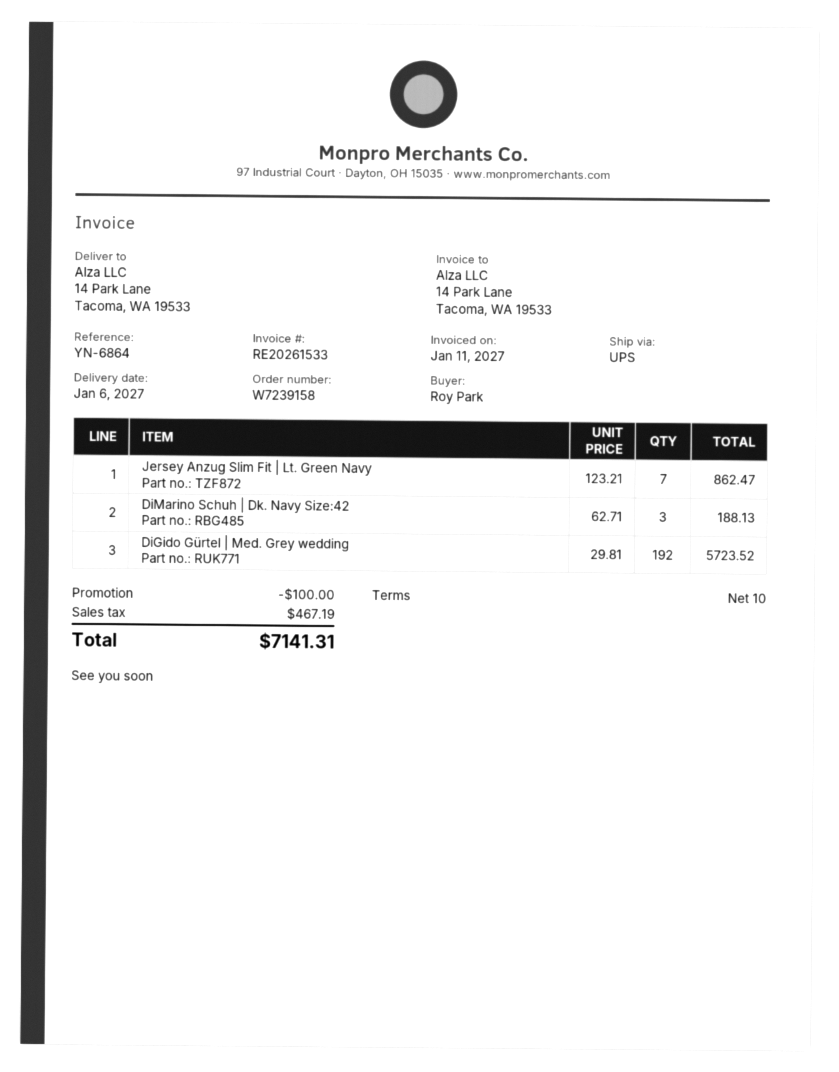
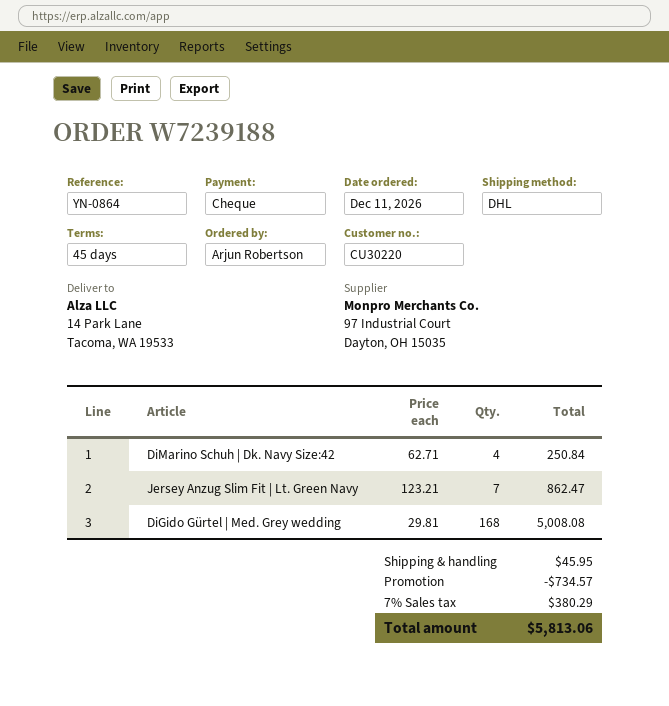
order number: W7239158 -> W7239188
payment terms: 10 days -> 45 days
reference: YN-6864 -> YN-0864
ordered by: Roy Park -> Arjun Robertson
shipping method: UPS -> DHL
DiMarino Schuh | Dk. Navy Size:42: 3 x 62.71 = 188.13 -> 4 x 62.71 = 250.84
DiGido Gürtel | Med. Grey wedding: 192 x 29.81 = 5723.52 -> 168 x 29.81 = 5008.08
discount: 100.00 -> 734.57
shipping: none -> 45.95
tax: 467.19 -> 380.29
total: 7141.31 -> 5813.06

